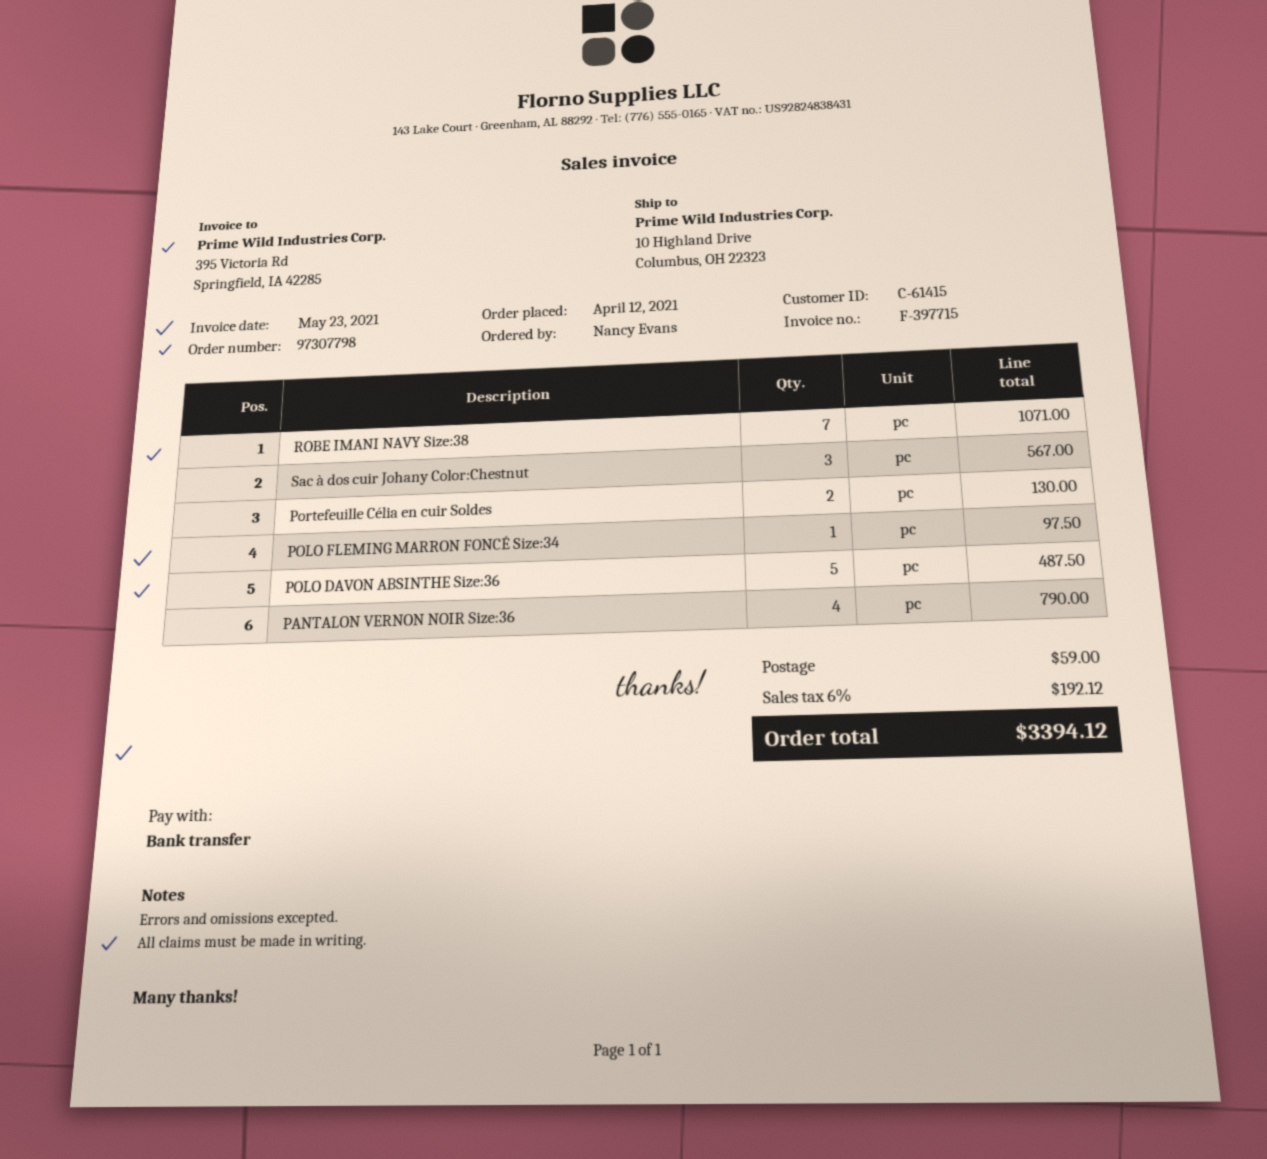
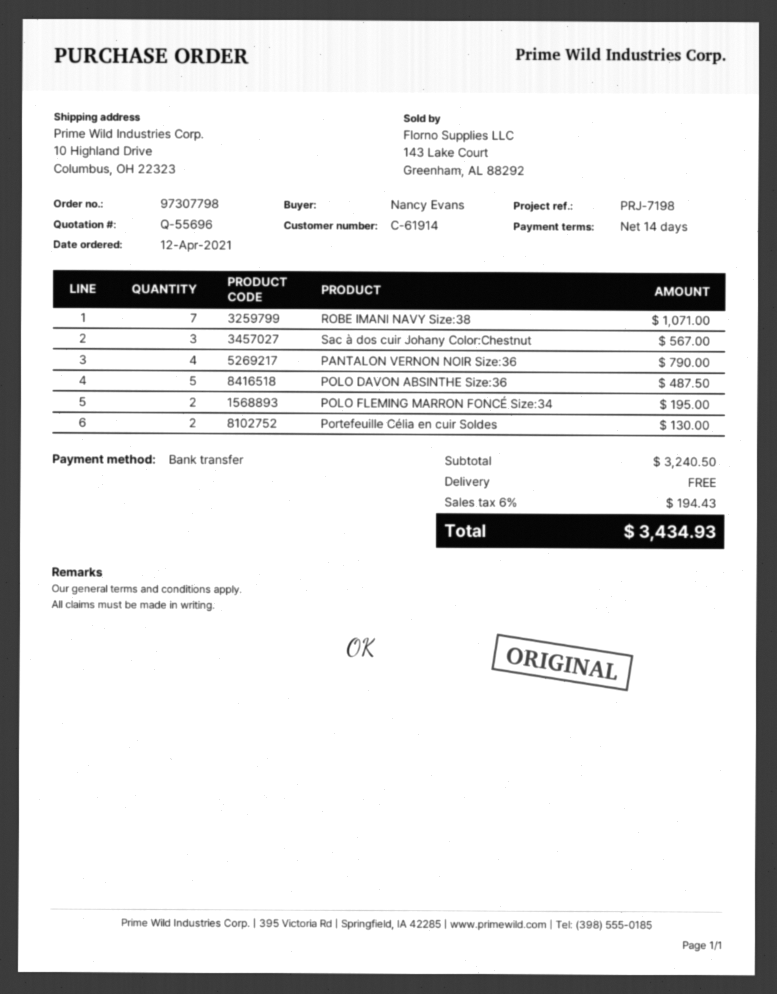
customer number: C-61415 -> C-61914
POLO FLEMING MARRON FONCÉ Size:34: 1 for 97.50 -> 2 for 195.00
shipping: 59.00 -> 0.00
tax: 6% = 192.12 -> 6% = 194.43
total: 3394.12 -> 3434.93

